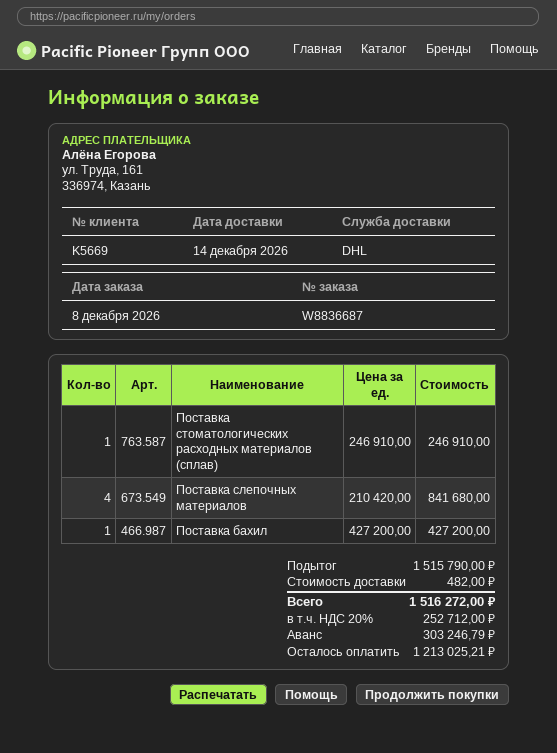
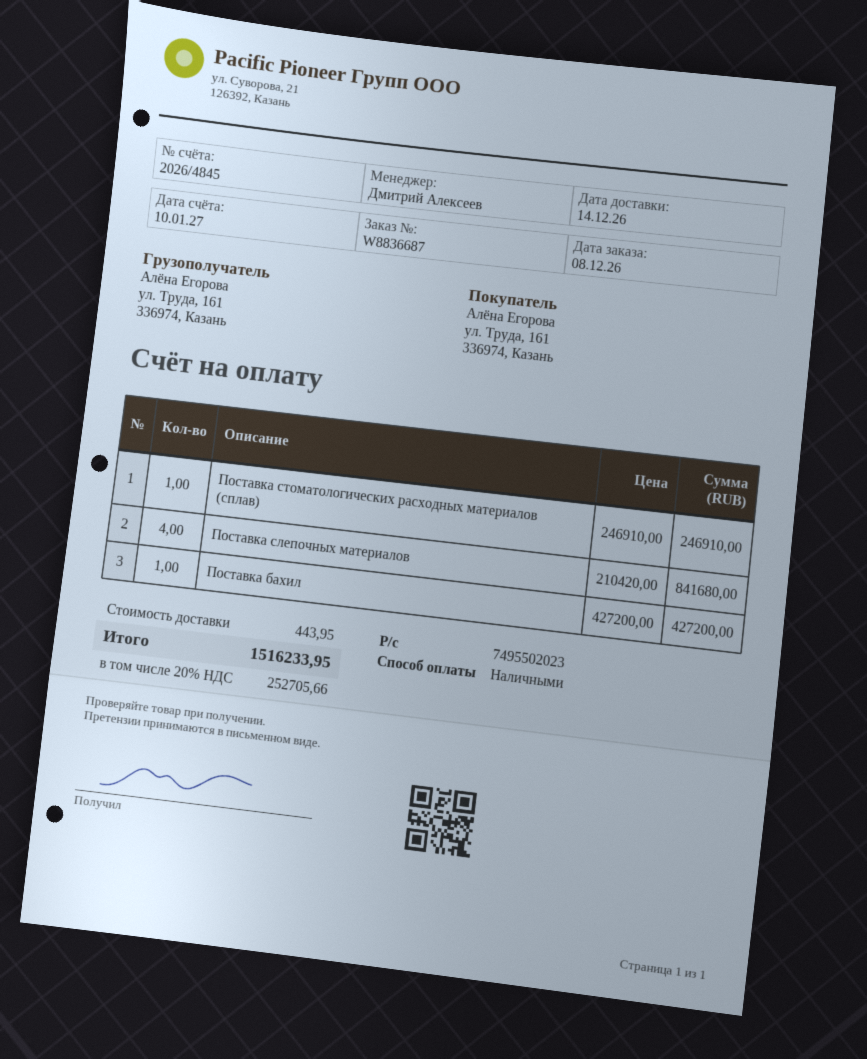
shipping: 482.00 -> 443.95
tax: 20% = 252712.00 -> 20% = 252705.66
total: 1516272.00 -> 1516233.95

